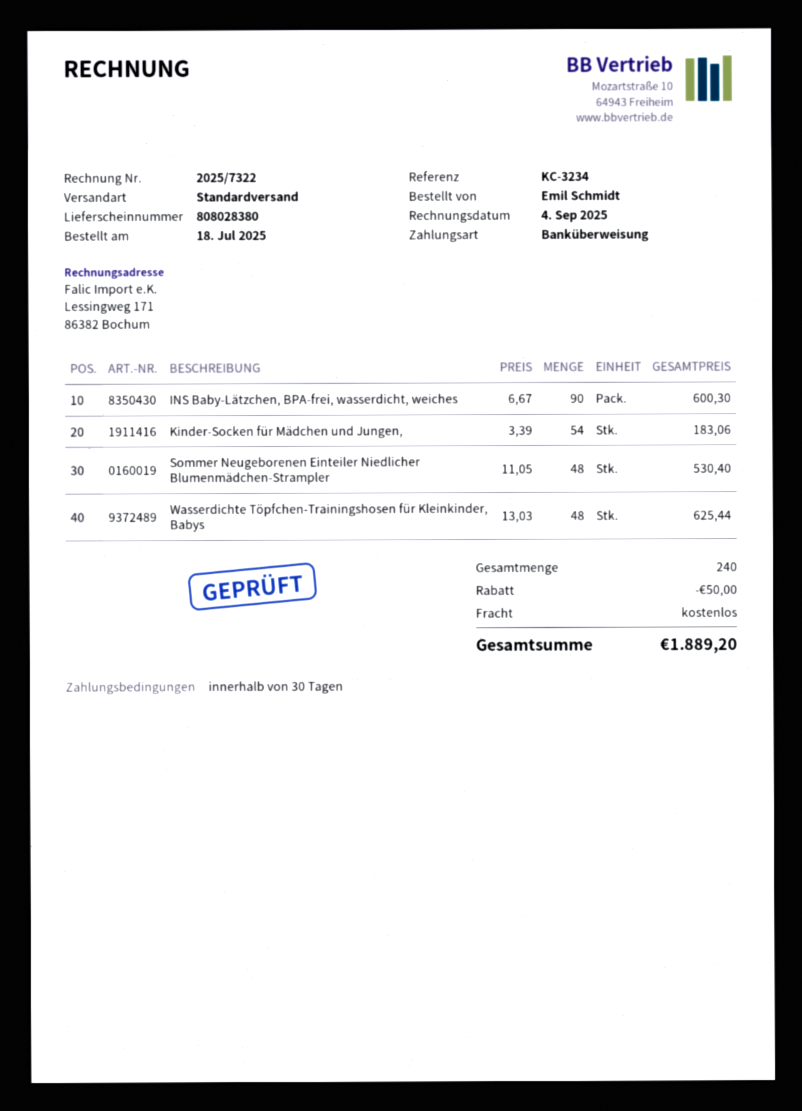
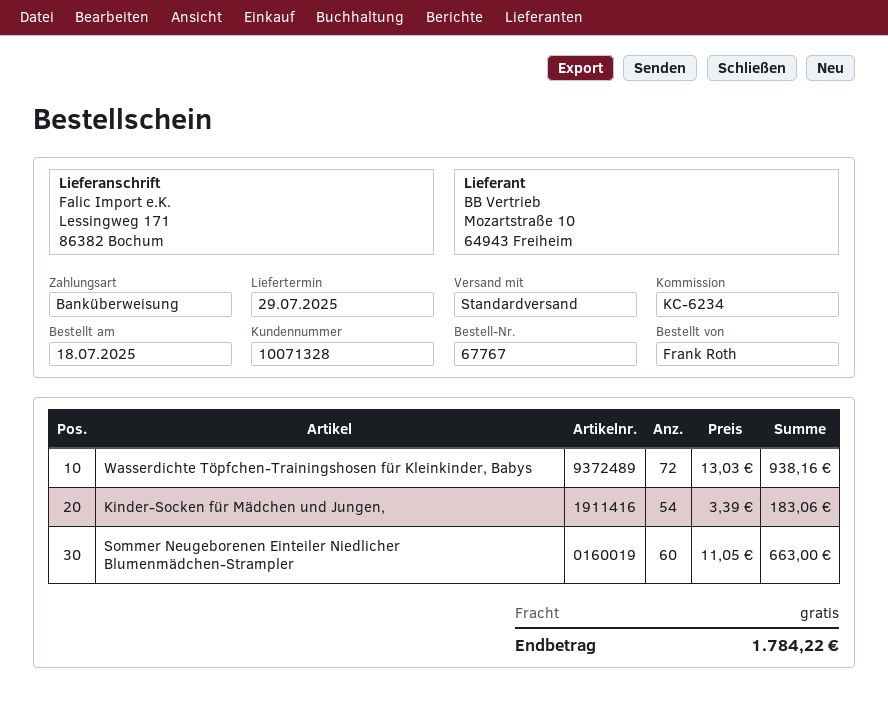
reference: KC-3234 -> KC-6234
ordered by: Emil Schmidt -> Frank Roth
INS Baby-Lätzchen, BPA-frei, wasserdicht, weiches: 90 x 6.67 = 600.30 -> none
Sommer Neugeborenen Einteiler Niedlicher Blumenmädchen-Strampler: 48 x 11.05 = 530.40 -> 60 x 11.05 = 663.00
Wasserdichte Töpfchen-Trainingshosen für Kleinkinder, Babys: 48 x 13.03 = 625.44 -> 72 x 13.03 = 938.16
discount: 50.00 -> none
total: 1889.20 -> 1784.22

